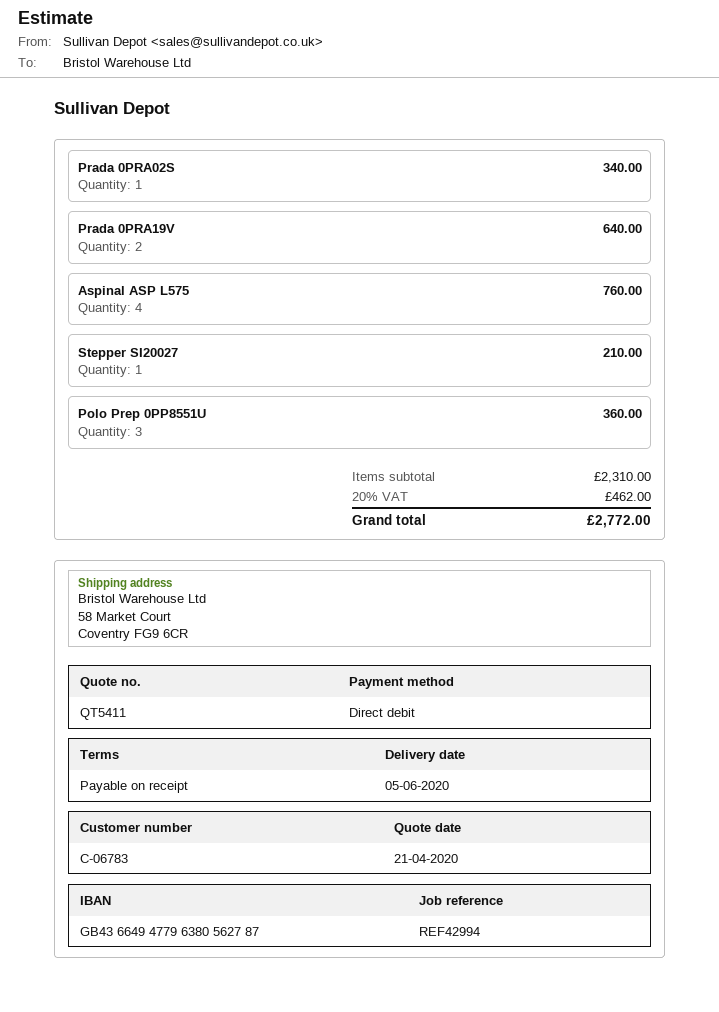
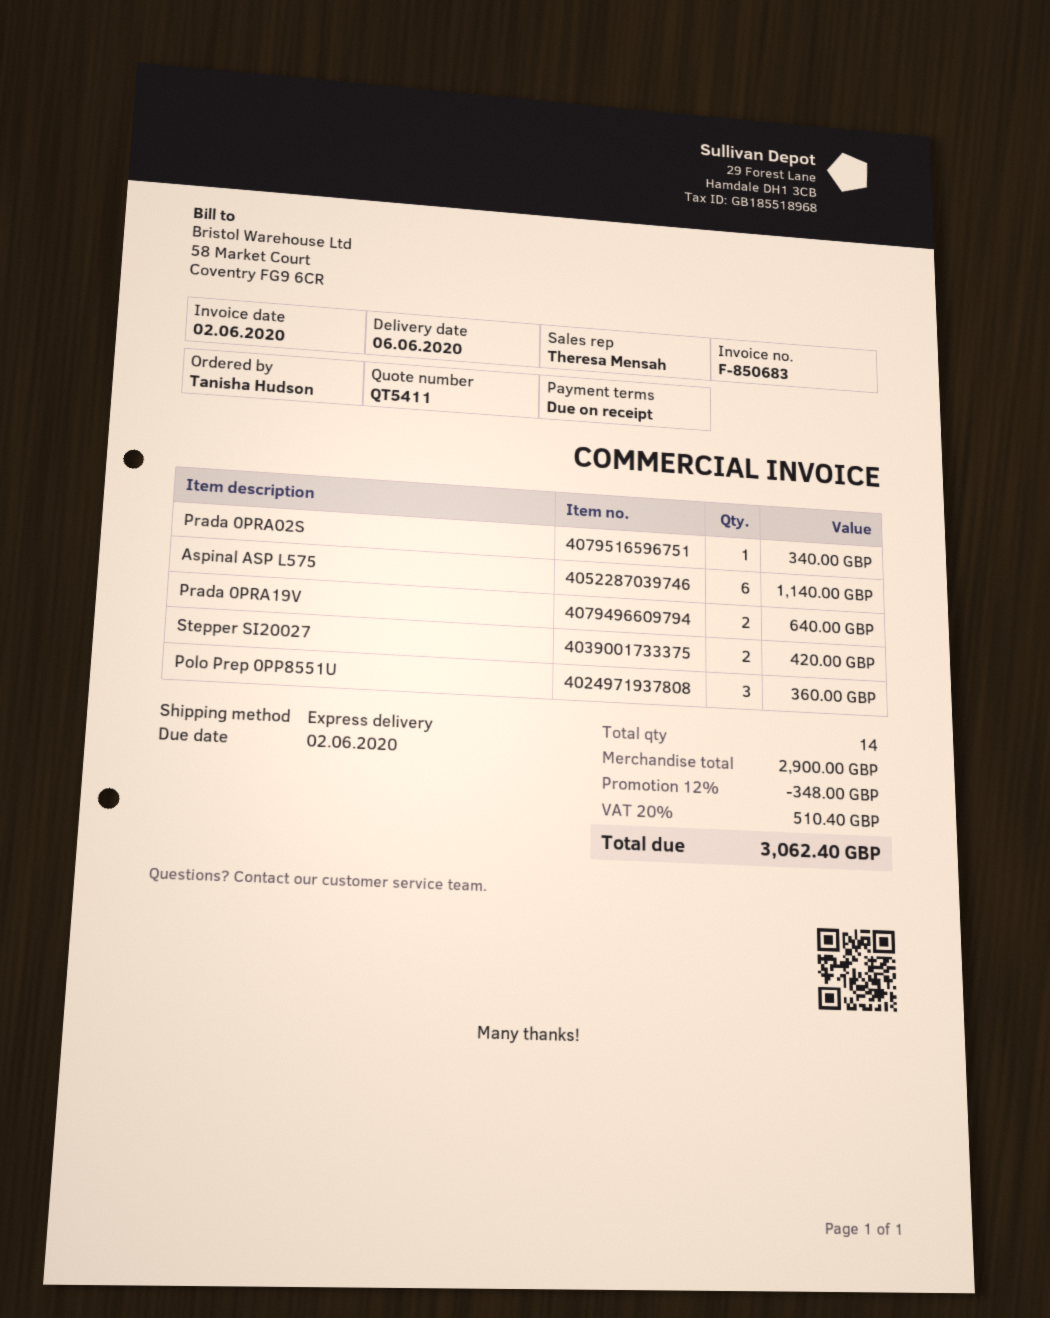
delivery date: 2020-06-05 -> 2020-06-06
Aspinal ASP L575: 4 for 760.00 -> 6 for 1140.00
Stepper SI20027: 1 for 210.00 -> 2 for 420.00
subtotal: 2310.00 -> 2900.00
discount: none -> 12% = 348.00
tax: 20% = 462.00 -> 20% = 510.40
total: 2772.00 -> 3062.40

